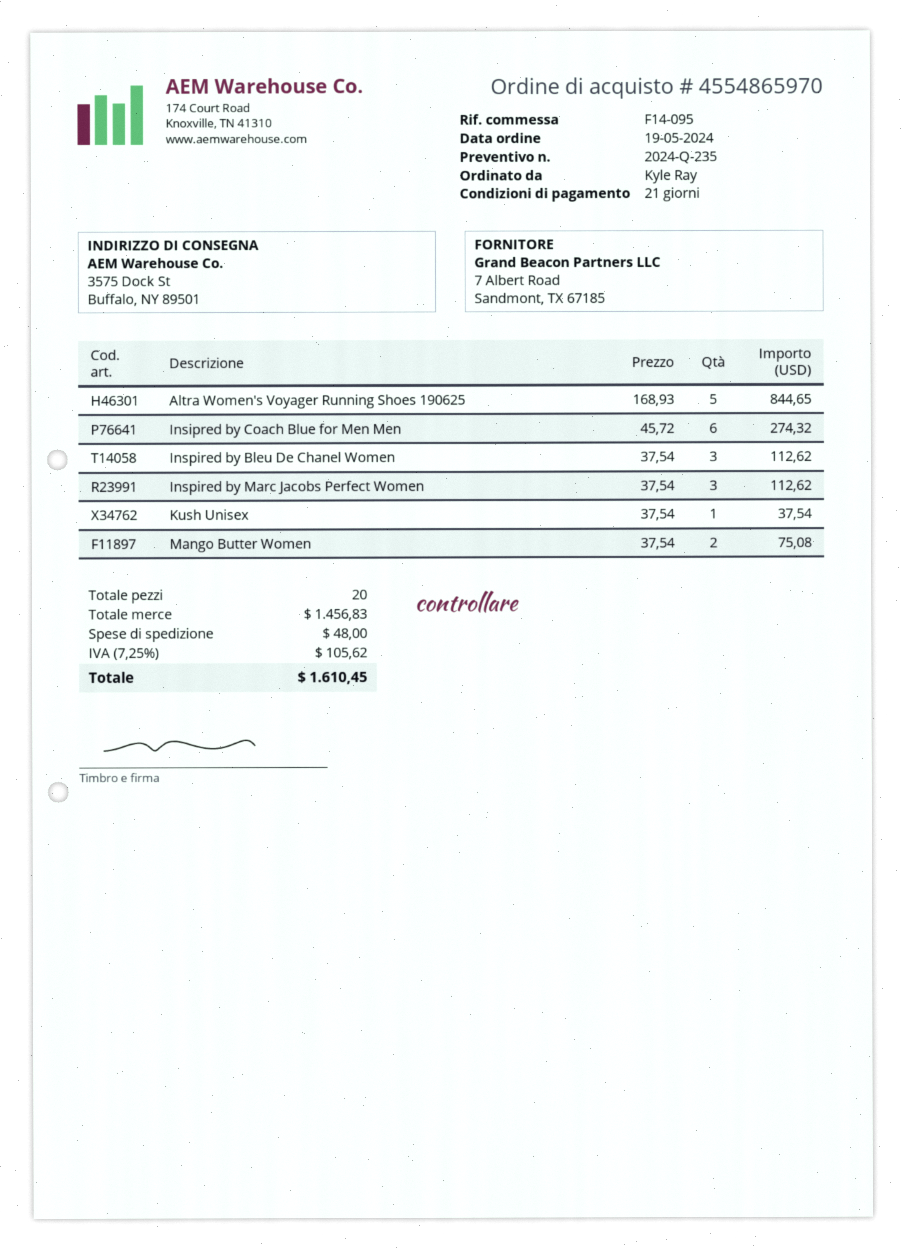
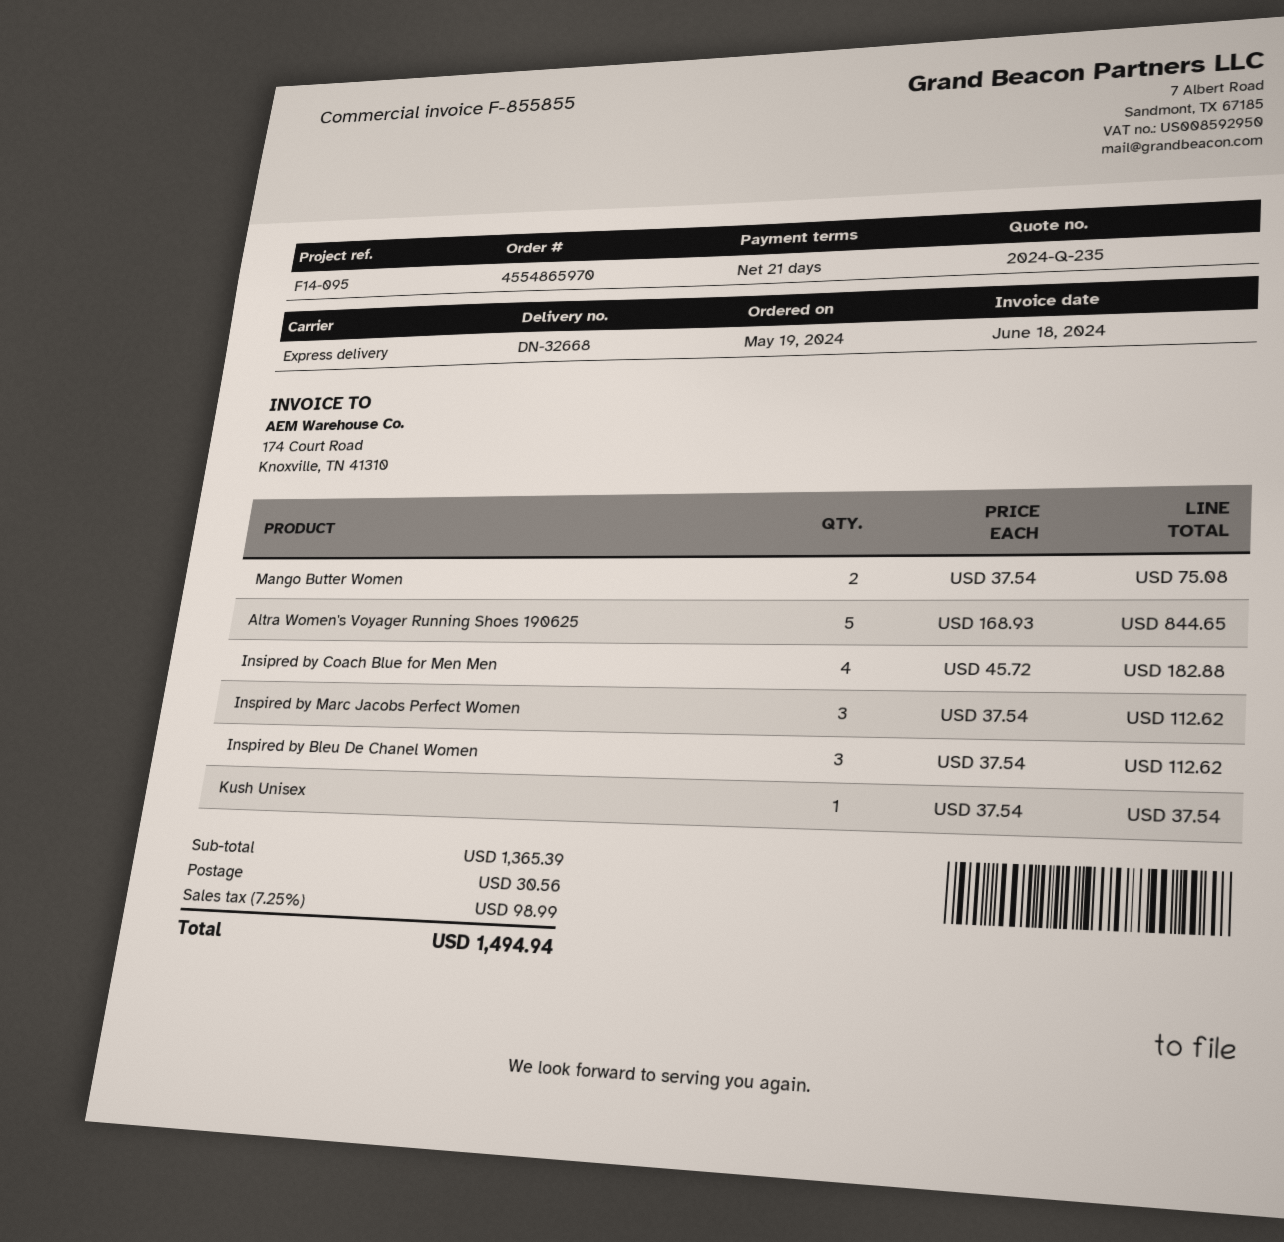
Insipred by Coach Blue for Men Men: 6 x 45.72 = 274.32 -> 4 x 45.72 = 182.88
subtotal: 1456.83 -> 1365.39
shipping: 48.00 -> 30.56
tax: 7.25% = 105.62 -> 7.25% = 98.99
total: 1610.45 -> 1494.94

